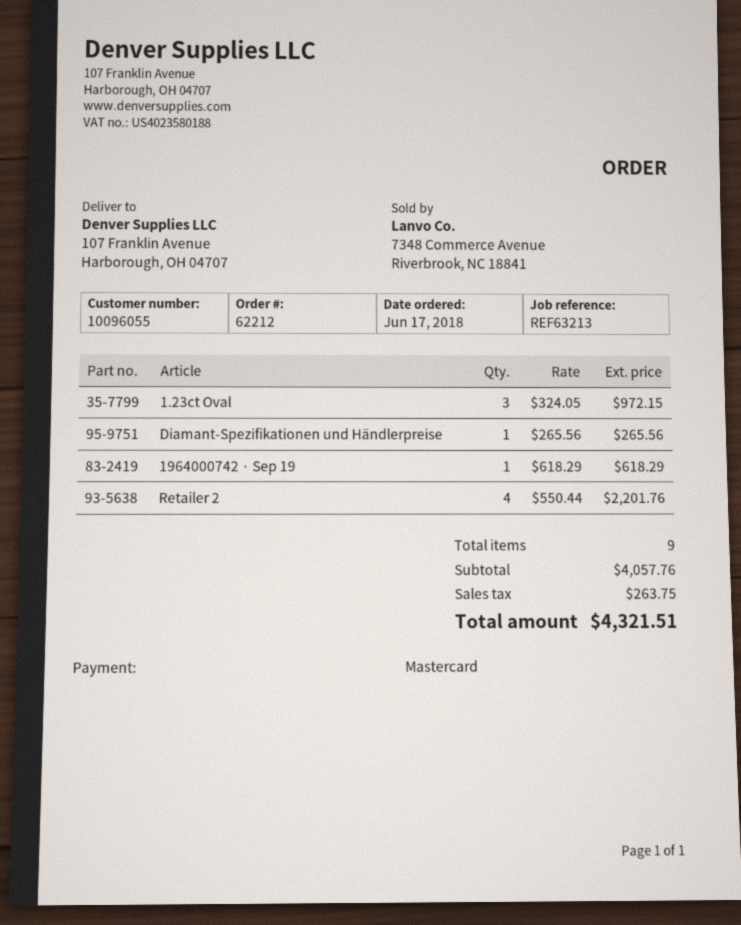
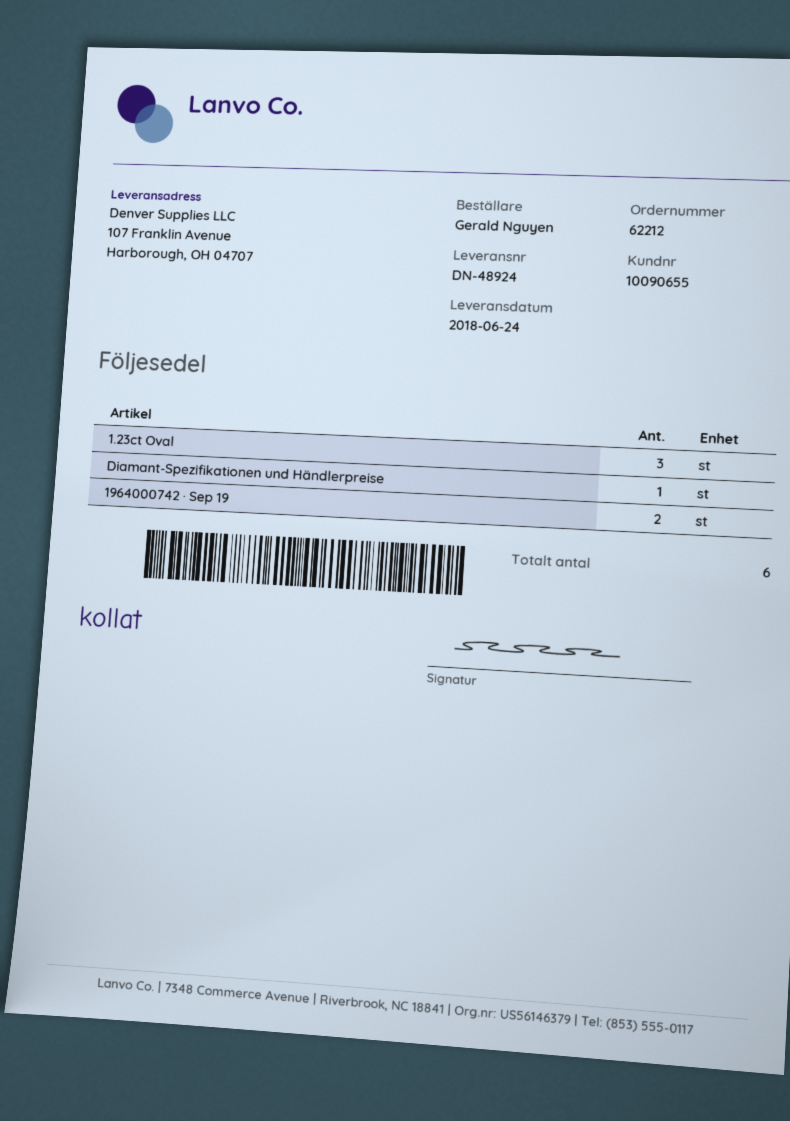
customer number: 10096055 -> 10090655
1964000742 · Sep 19: 1 -> 2
Retailer 2: 4 -> none
total quantity: 9 -> 6

